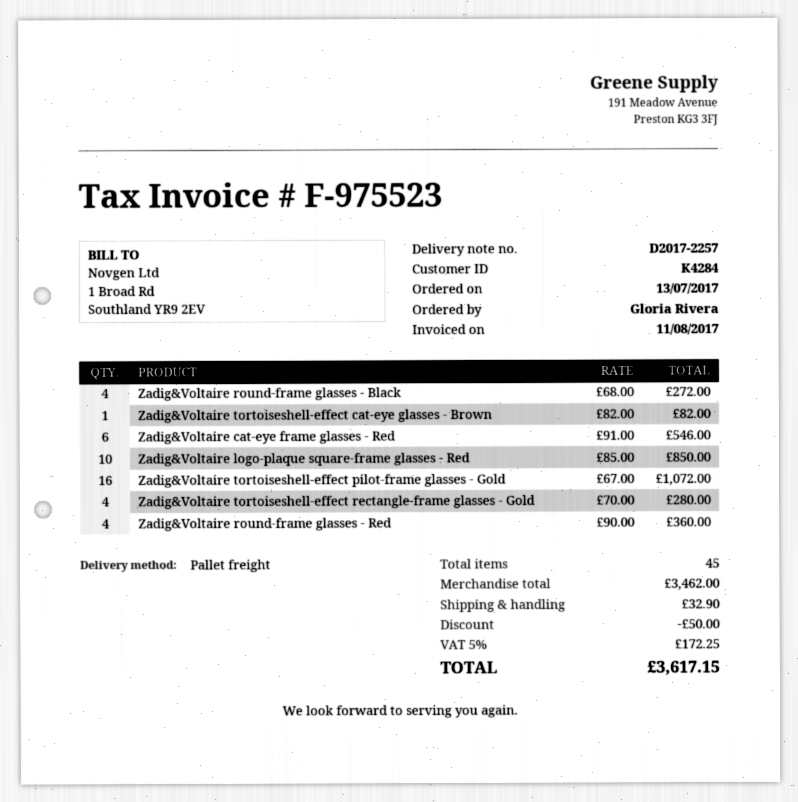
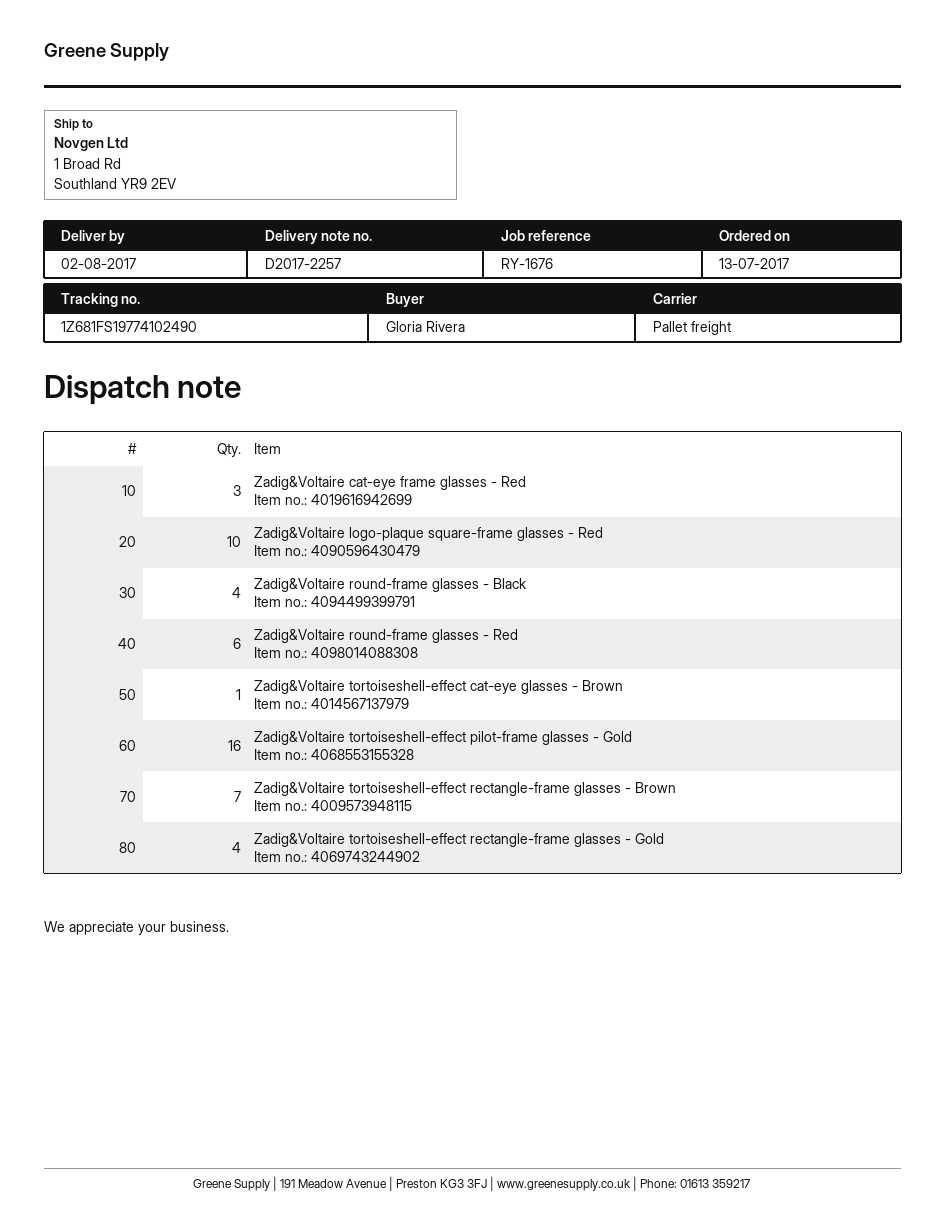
Zadig&Voltaire cat-eye frame glasses - Red: 6 -> 3
Zadig&Voltaire round-frame glasses - Red: 4 -> 6
Zadig&Voltaire tortoiseshell-effect rectangle-frame glasses - Brown: none -> 7

